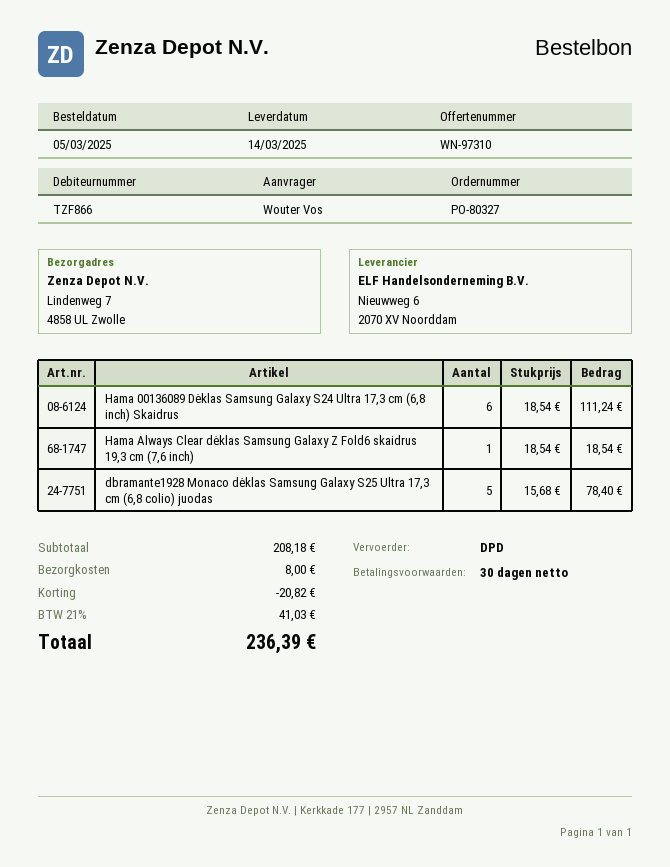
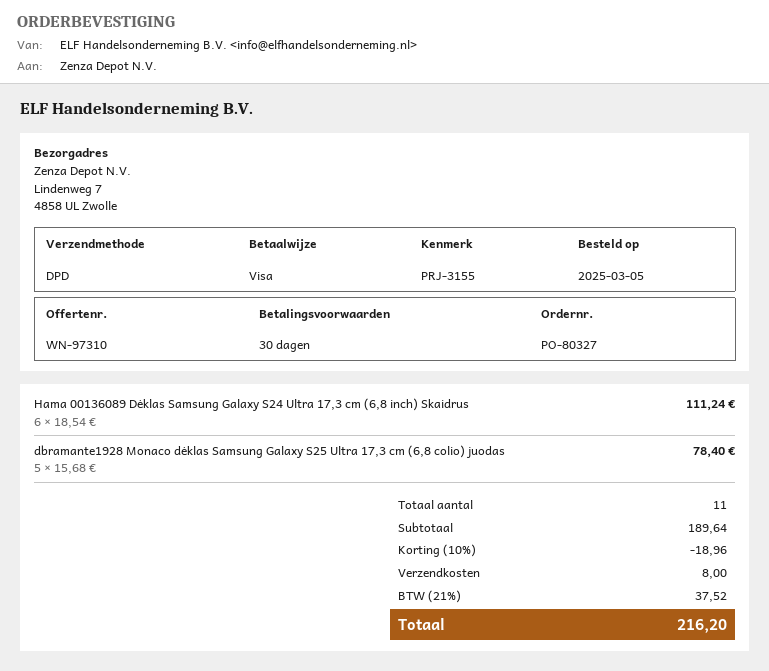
Hama Always Clear dėklas Samsung Galaxy Z Fold6 skaidrus 19,3 cm (7,6 inch): 1 x 18.54 = 18.54 -> none
subtotal: 208.18 -> 189.64
discount: 20.82 -> 18.96
tax: 21% = 41.03 -> 21% = 37.52
total: 236.39 -> 216.20

